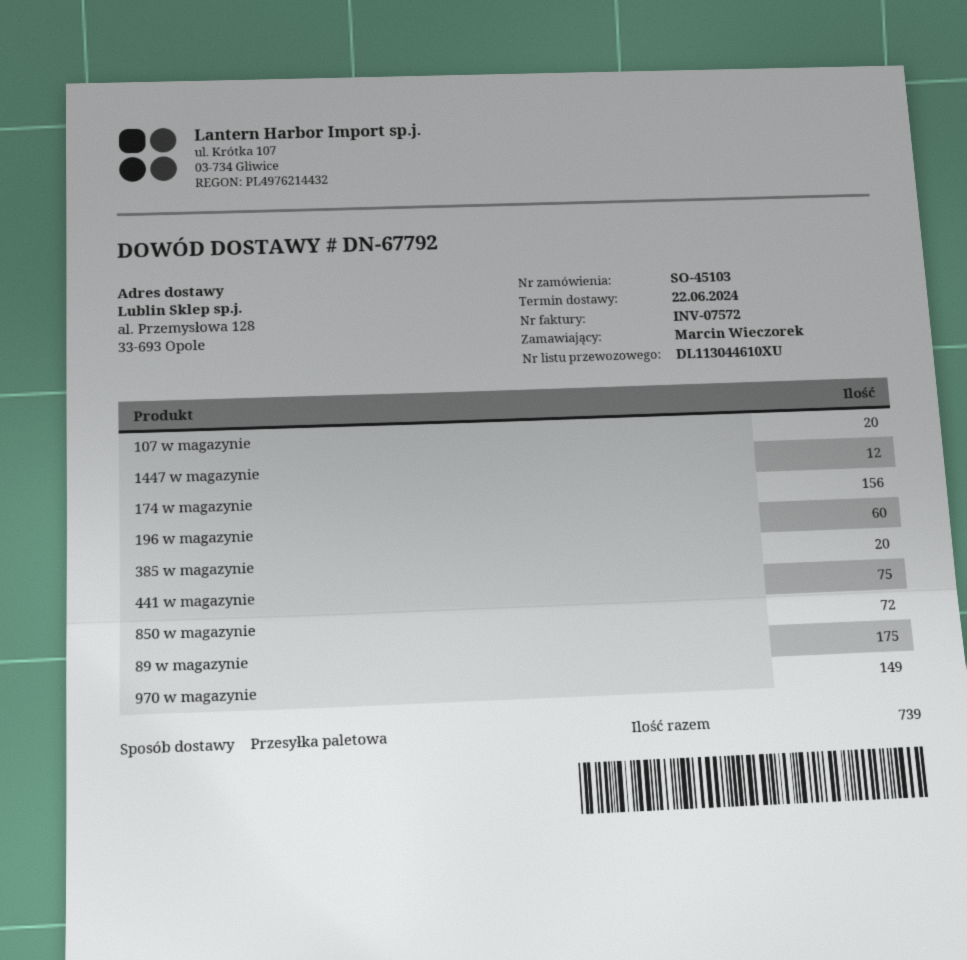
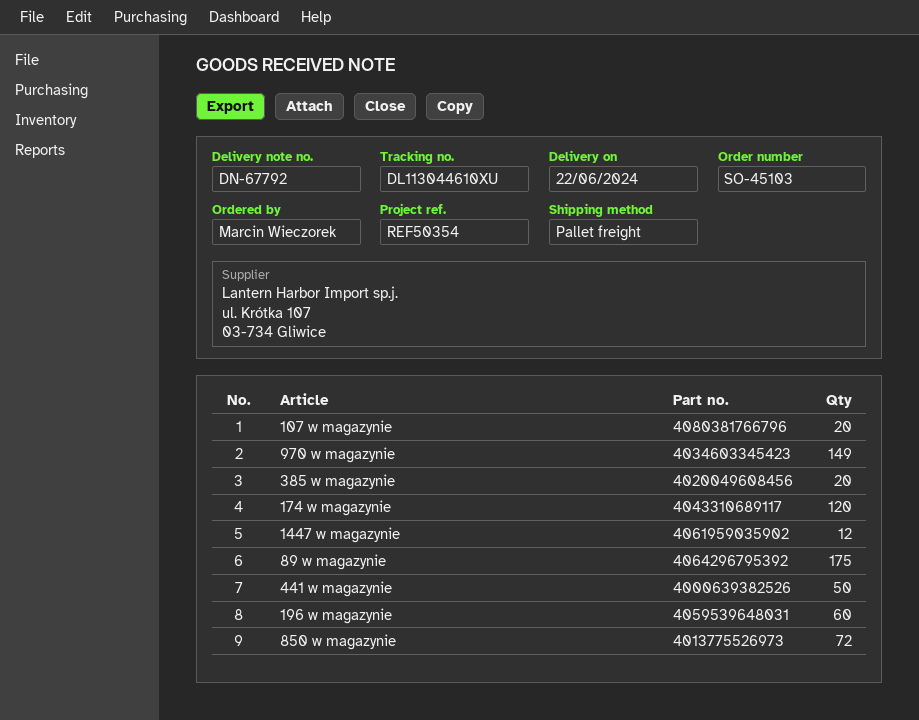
174 w magazynie: 156 -> 120
441 w magazynie: 75 -> 50

